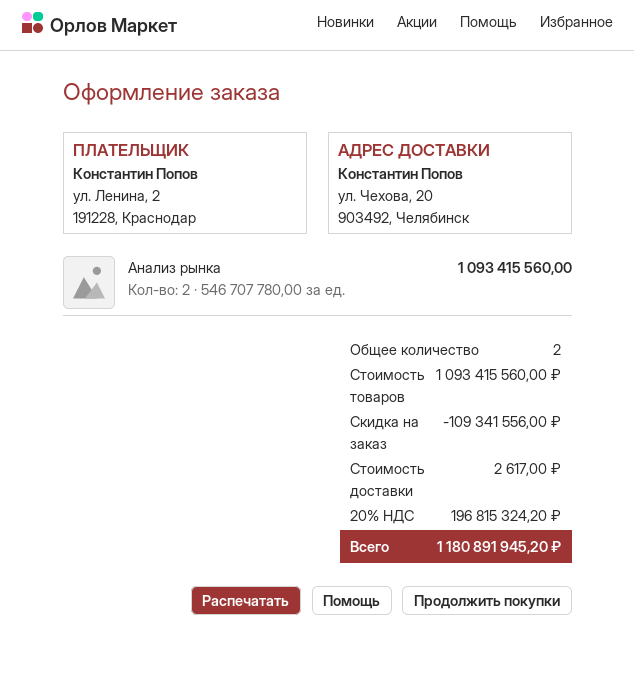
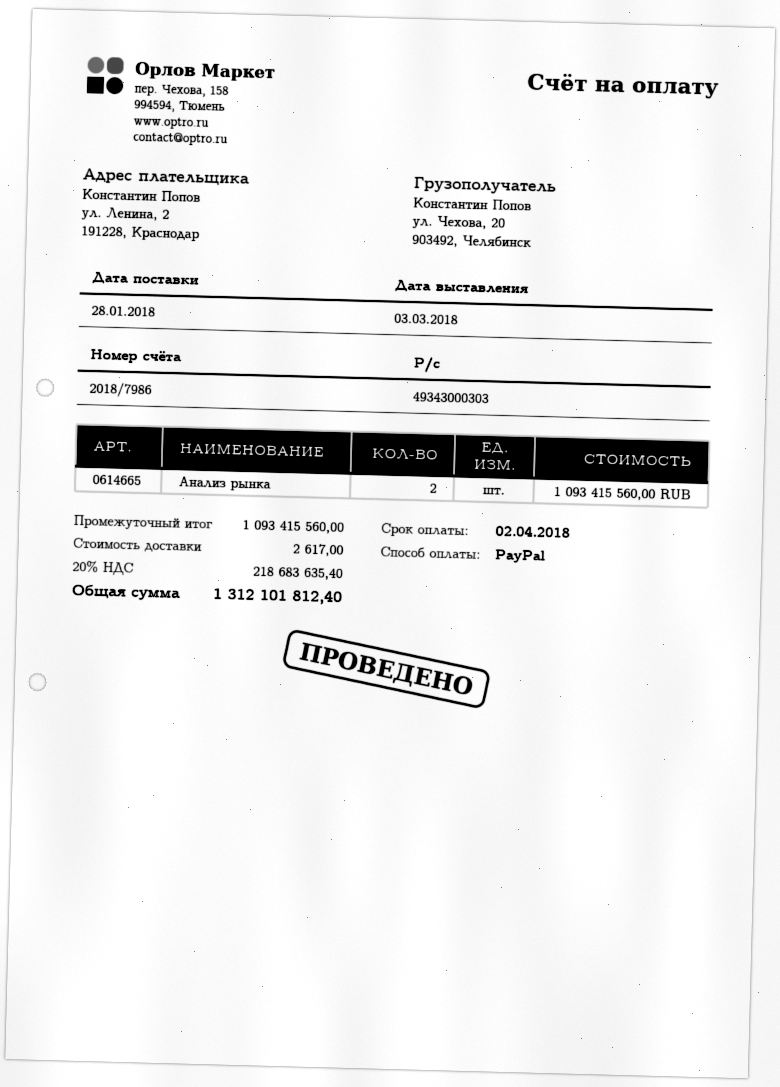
discount: 109341556.00 -> none
tax: 20% = 196815324.20 -> 20% = 218683635.40
total: 1180891945.20 -> 1312101812.40

